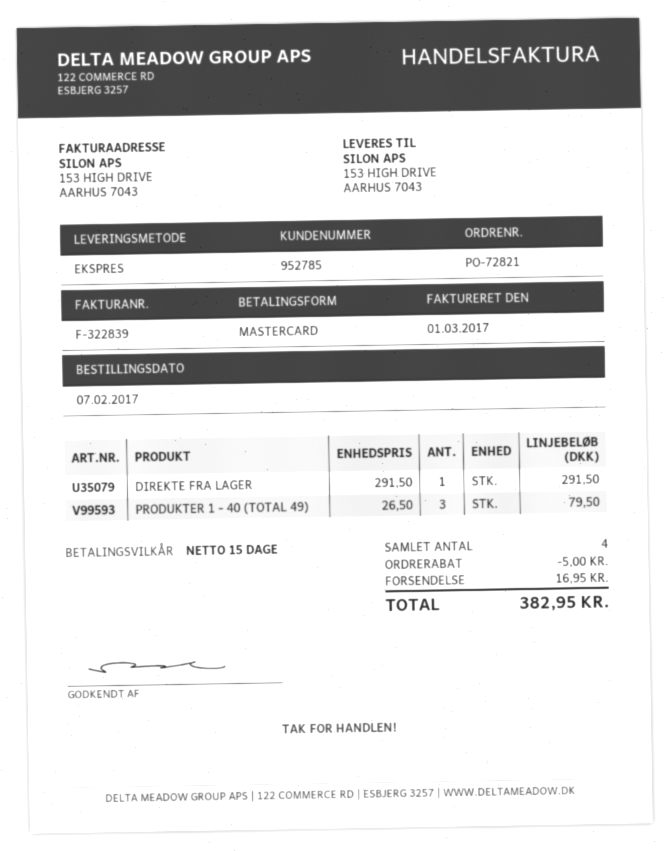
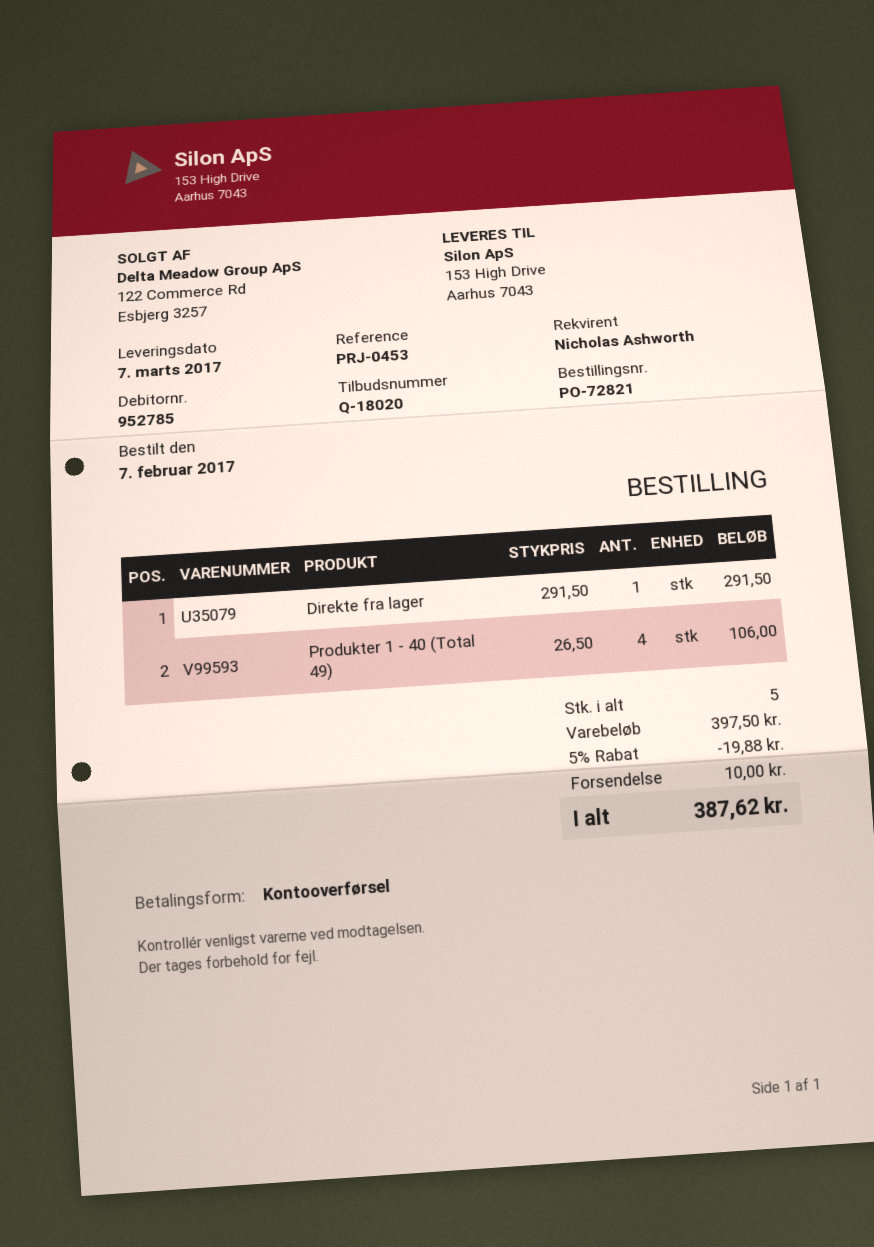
payment method: Mastercard -> bank transfer
PRODUKTER 1 - 40 (TOTAL 49): 3 x 26.50 = 79.50 -> 4 x 26.50 = 106.00
total quantity: 4 -> 5
discount: 5.00 -> 19.88
shipping: 16.95 -> 10.00
total: 382.95 -> 387.62

